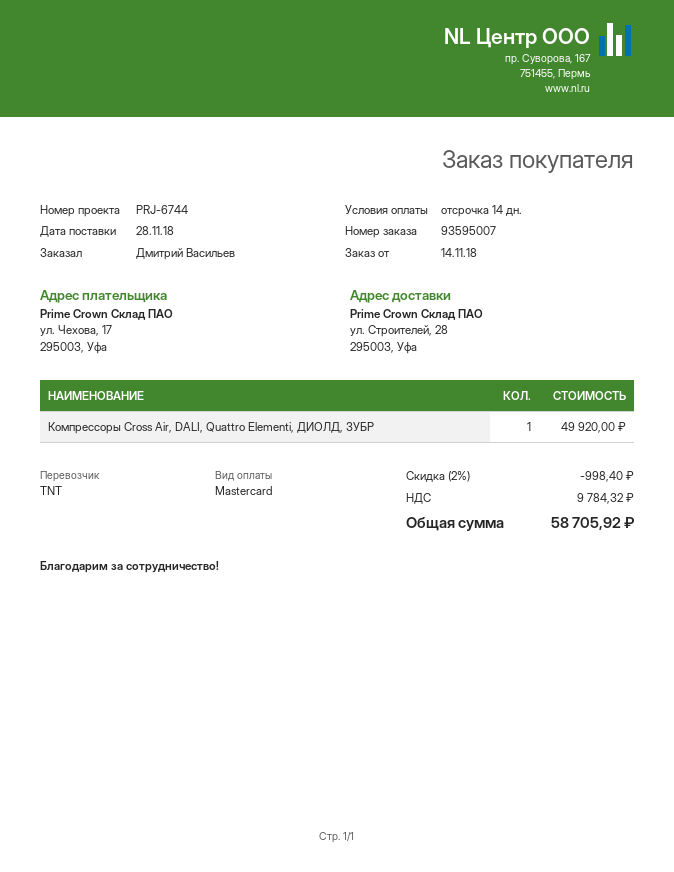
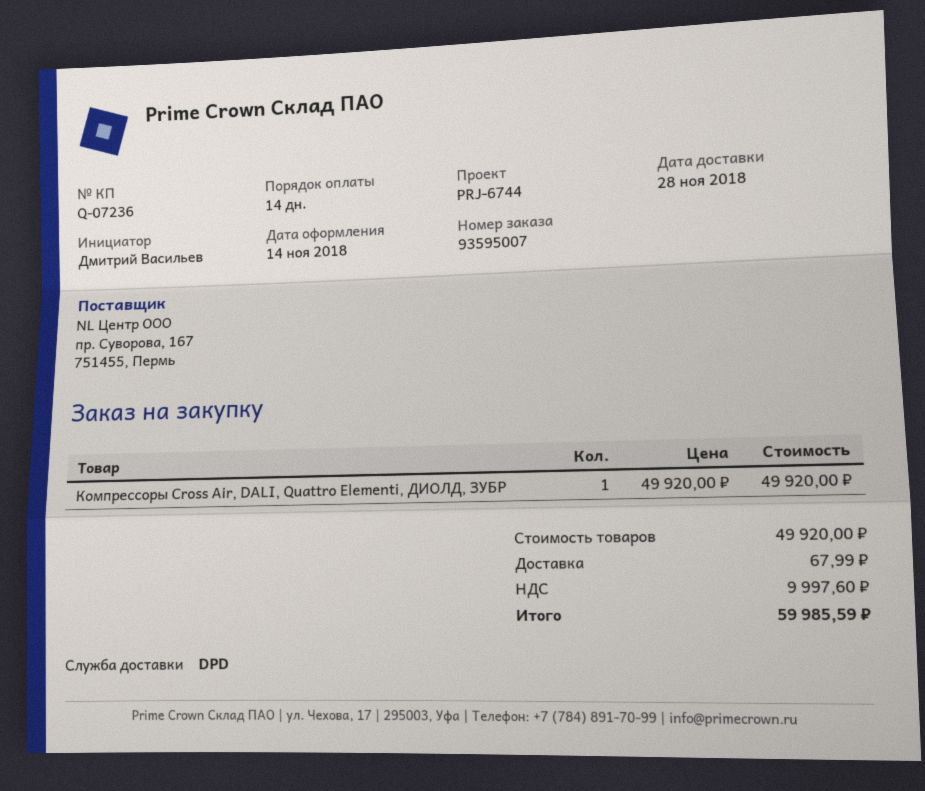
shipping method: TNT -> DPD
discount: 2% = 998.40 -> none
shipping: none -> 67.99
tax: 9784.32 -> 9997.60
total: 58705.92 -> 59985.59

